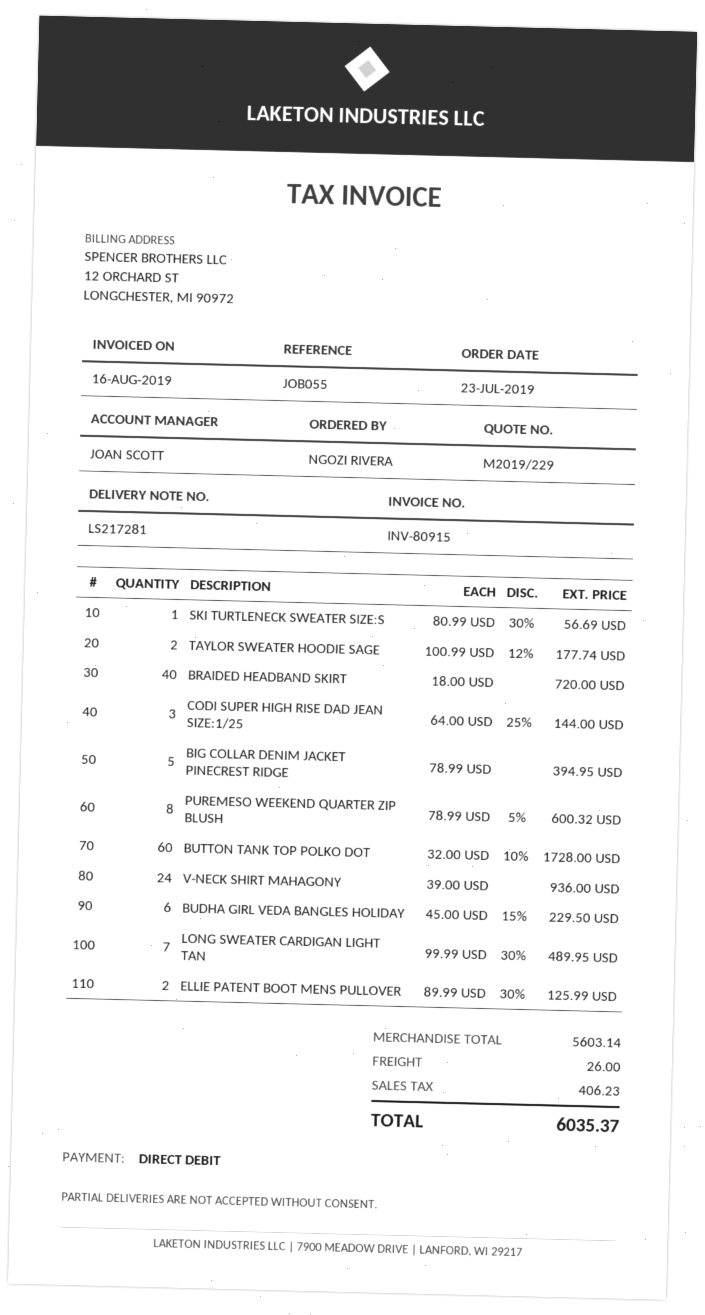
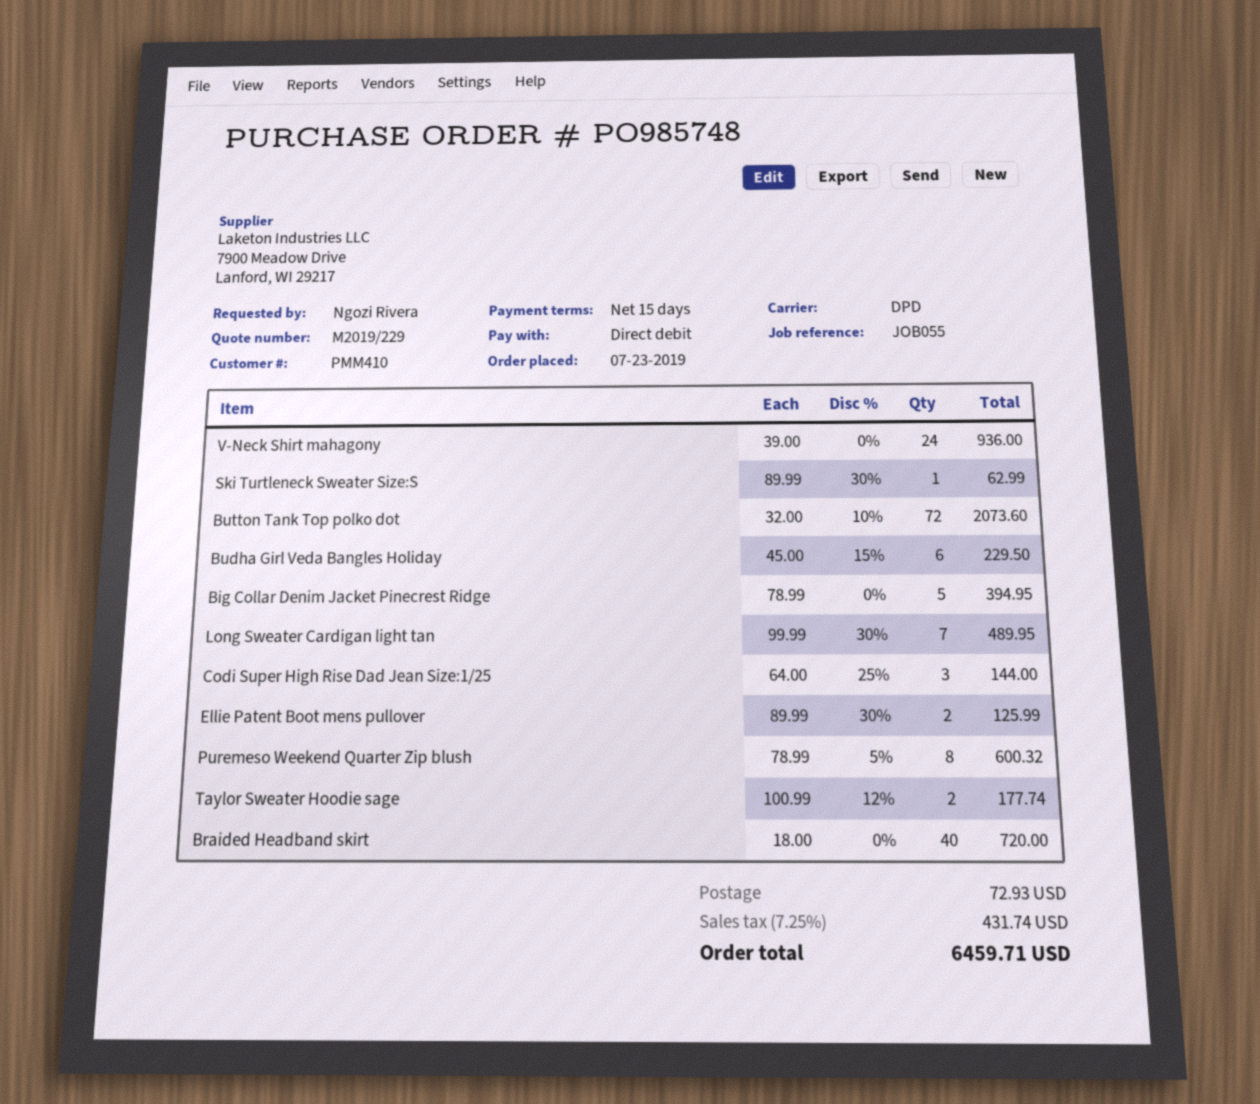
SKI TURTLENECK SWEATER SIZE:S: 1 x 80.99 - 30% = 56.69 -> 1 x 89.99 - 30% = 62.99
BUTTON TANK TOP POLKO DOT: 60 x 32.00 - 10% = 1728.00 -> 72 x 32.00 - 10% = 2073.60
shipping: 26.00 -> 72.93
tax: 406.23 -> 431.74
total: 6035.37 -> 6459.71

